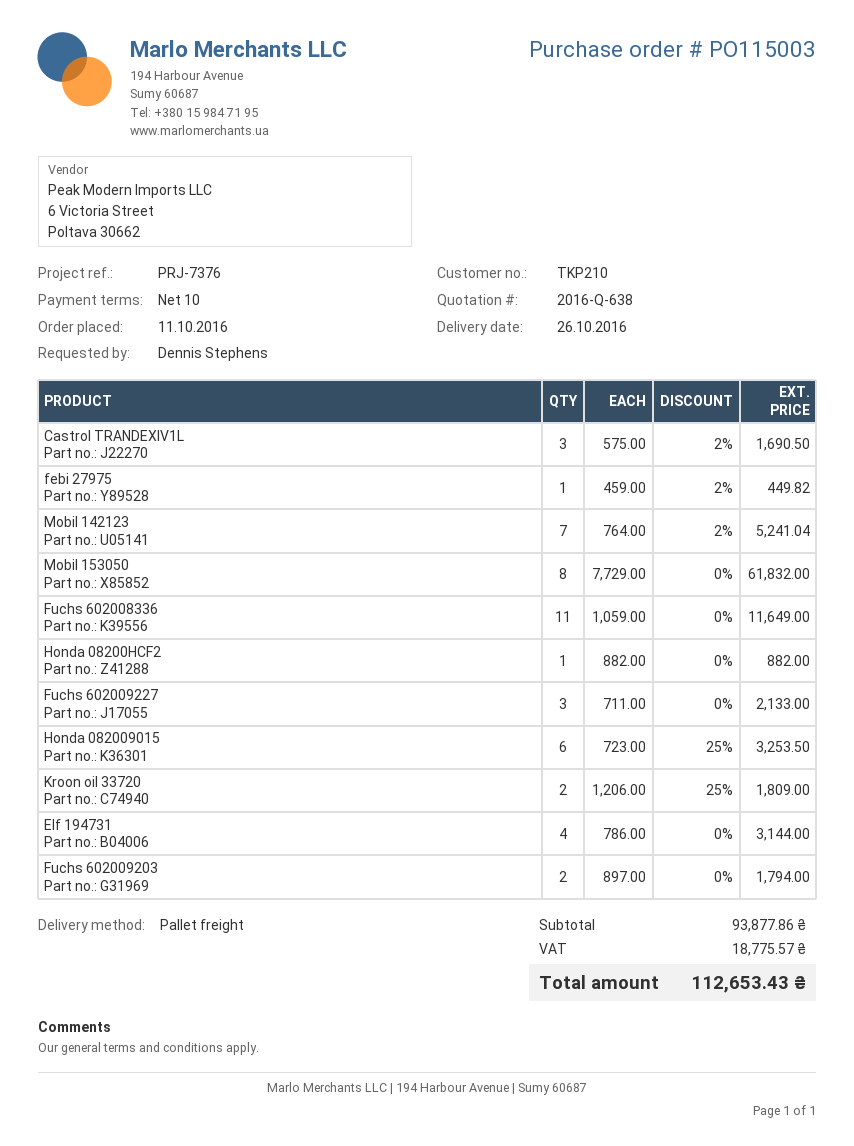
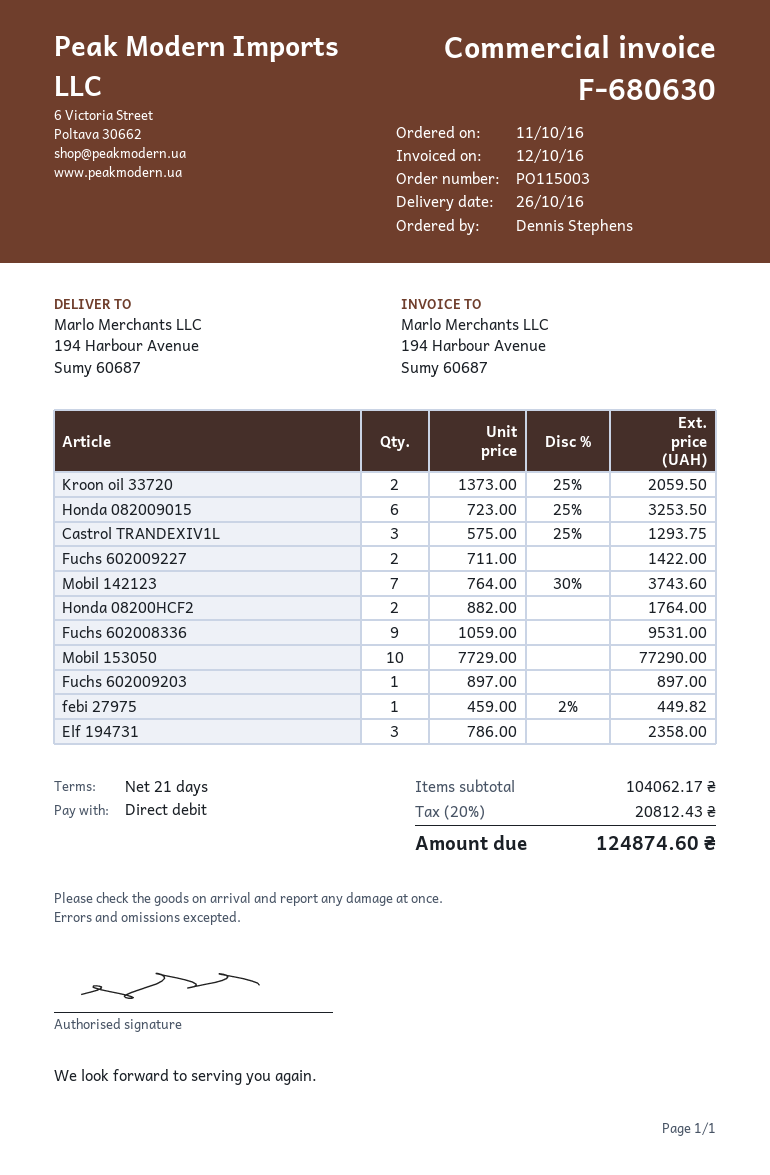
payment terms: 10 days -> 21 days
Castrol TRANDEXIV1L: 3 x 575.00 - 2% = 1690.50 -> 3 x 575.00 - 25% = 1293.75
Mobil 142123: 7 x 764.00 - 2% = 5241.04 -> 7 x 764.00 - 30% = 3743.60
Mobil 153050: 8 x 7729.00 = 61832.00 -> 10 x 7729.00 = 77290.00
Fuchs 602008336: 11 x 1059.00 = 11649.00 -> 9 x 1059.00 = 9531.00
Honda 08200HCF2: 1 x 882.00 = 882.00 -> 2 x 882.00 = 1764.00
Fuchs 602009227: 3 x 711.00 = 2133.00 -> 2 x 711.00 = 1422.00
Kroon oil 33720: 2 x 1206.00 - 25% = 1809.00 -> 2 x 1373.00 - 25% = 2059.50
Elf 194731: 4 x 786.00 = 3144.00 -> 3 x 786.00 = 2358.00
Fuchs 602009203: 2 x 897.00 = 1794.00 -> 1 x 897.00 = 897.00
subtotal: 93877.86 -> 104062.17
tax: 18775.57 -> 20812.43
total: 112653.43 -> 124874.60

